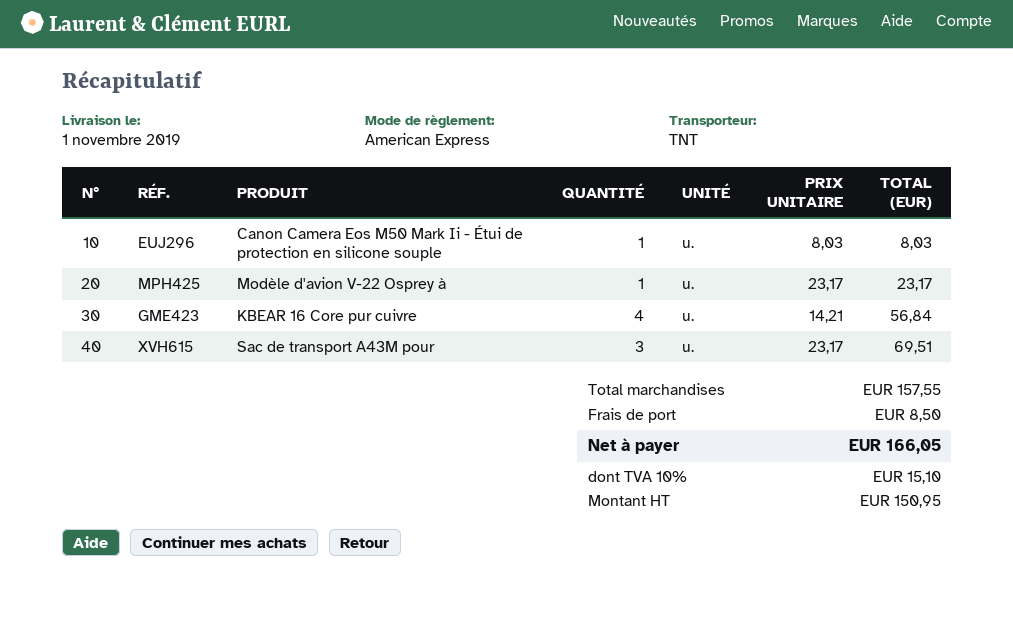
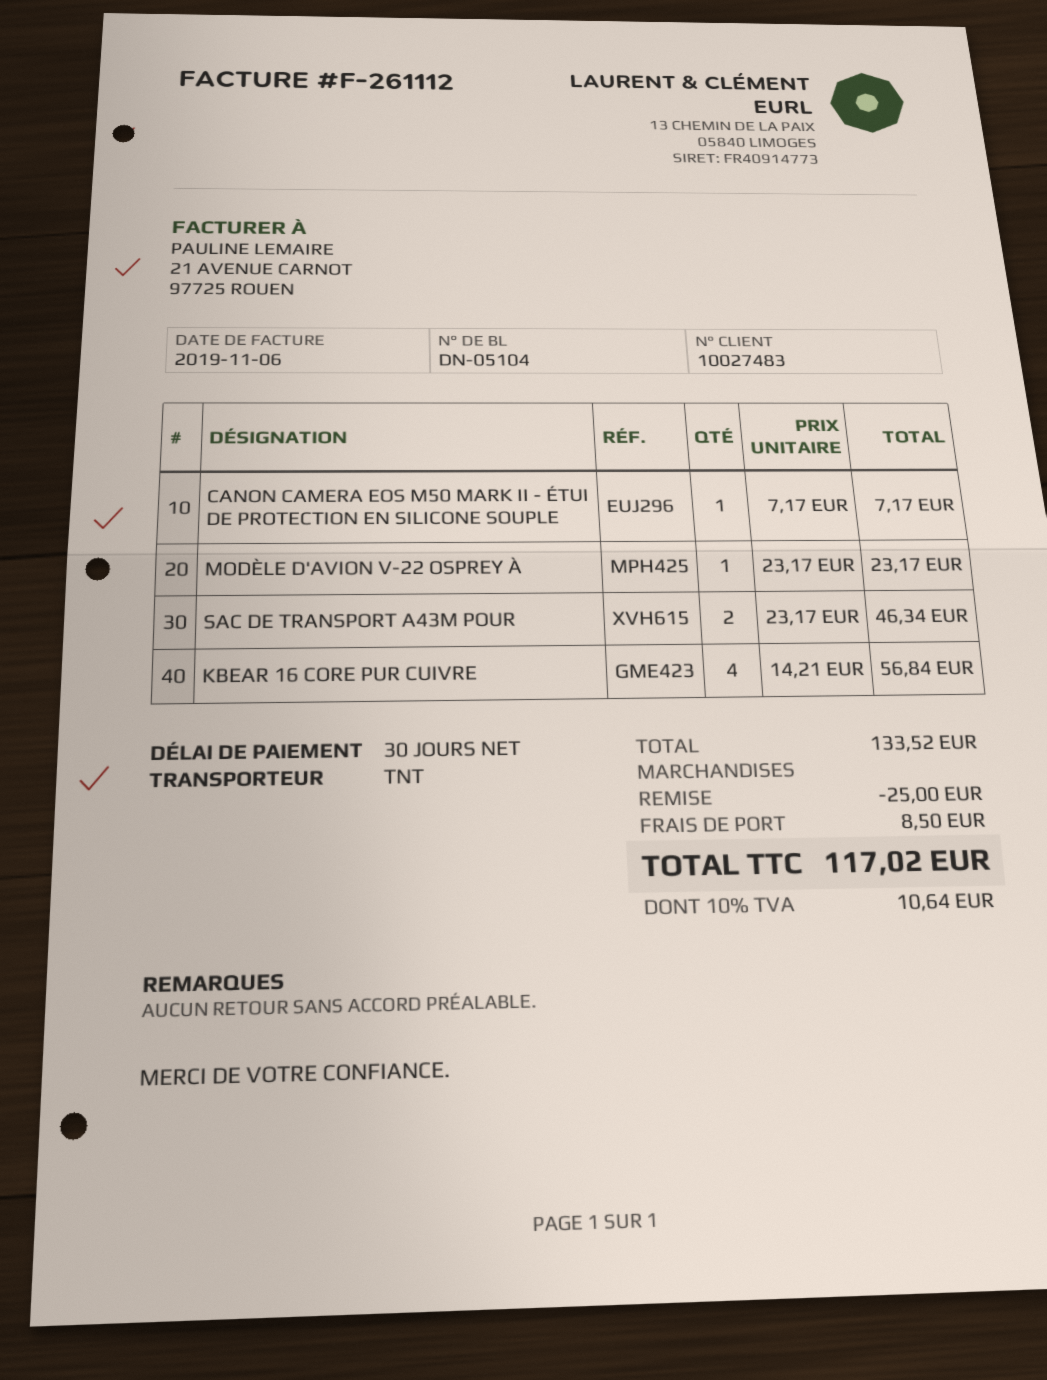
Canon Camera Eos M50 Mark Ii - Étui de protection en silicone souple: 1 x 8.03 = 8.03 -> 1 x 7.17 = 7.17
Sac de transport A43M pour: 3 x 23.17 = 69.51 -> 2 x 23.17 = 46.34
subtotal: 157.55 -> 133.52
discount: none -> 25.00
tax: 10% = 15.10 -> 10% = 10.64
total: 166.05 -> 117.02

